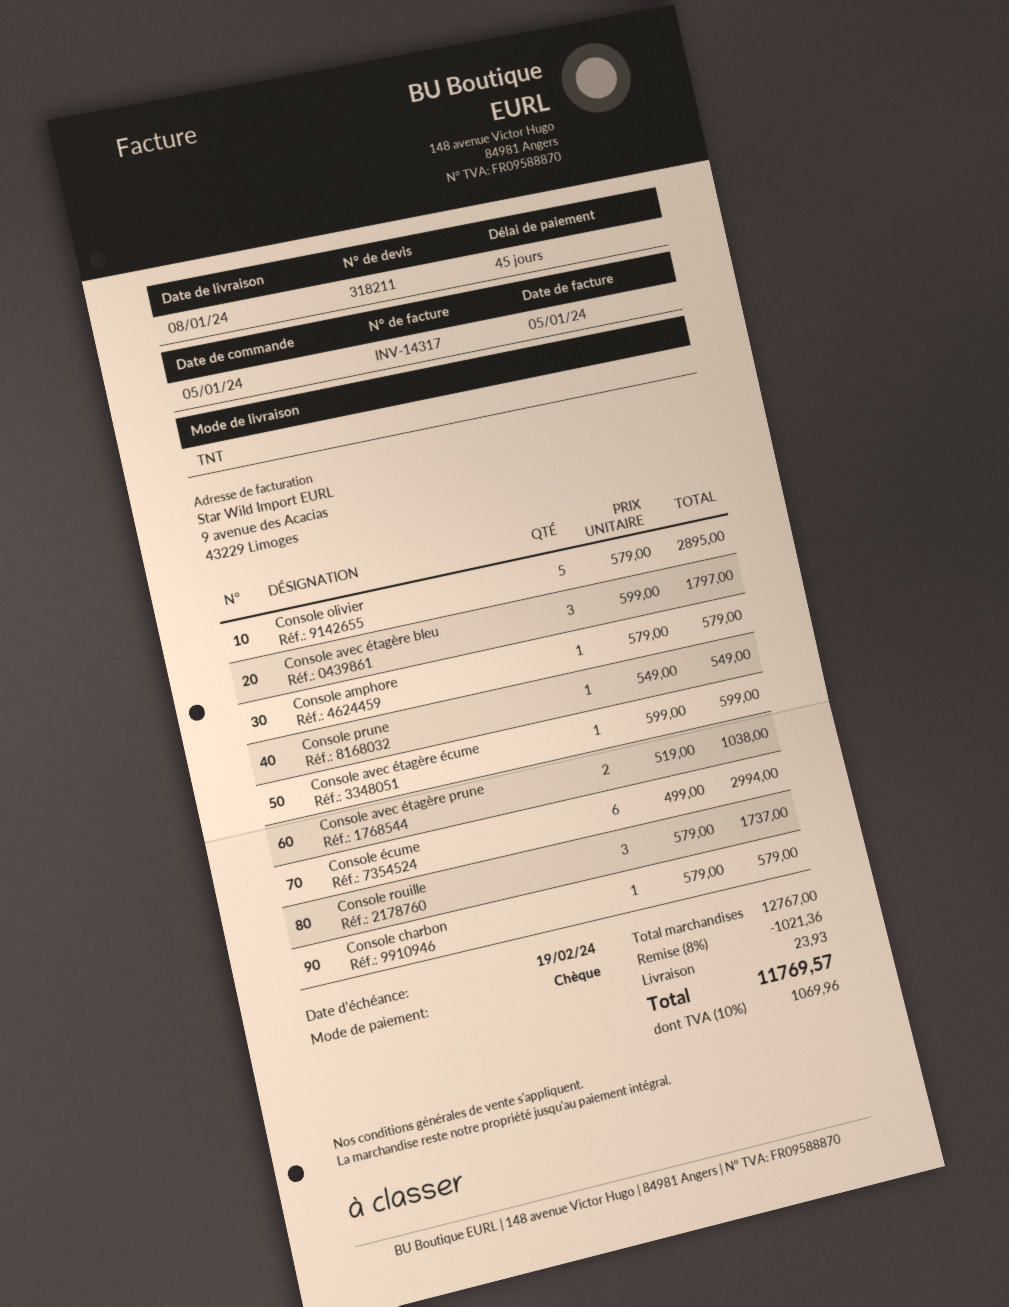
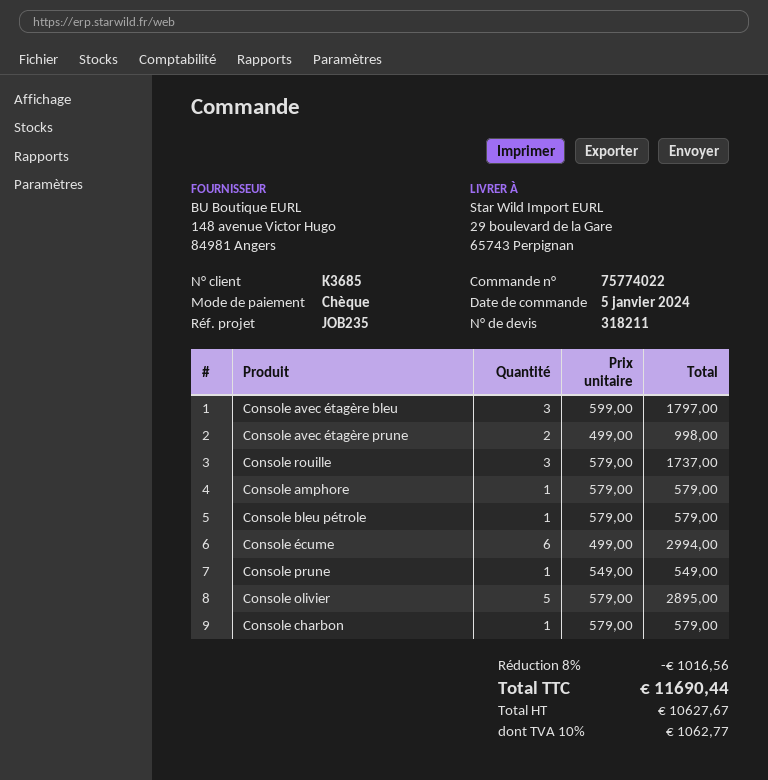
Console avec étagère écume: 1 x 599.00 = 599.00 -> none
Console avec étagère prune: 2 x 519.00 = 1038.00 -> 2 x 499.00 = 998.00
Console bleu pétrole: none -> 1 x 579.00 = 579.00
discount: 8% = 1021.36 -> 8% = 1016.56
shipping: 23.93 -> none
tax: 10% = 1069.96 -> 10% = 1062.77
total: 11769.57 -> 11690.44

